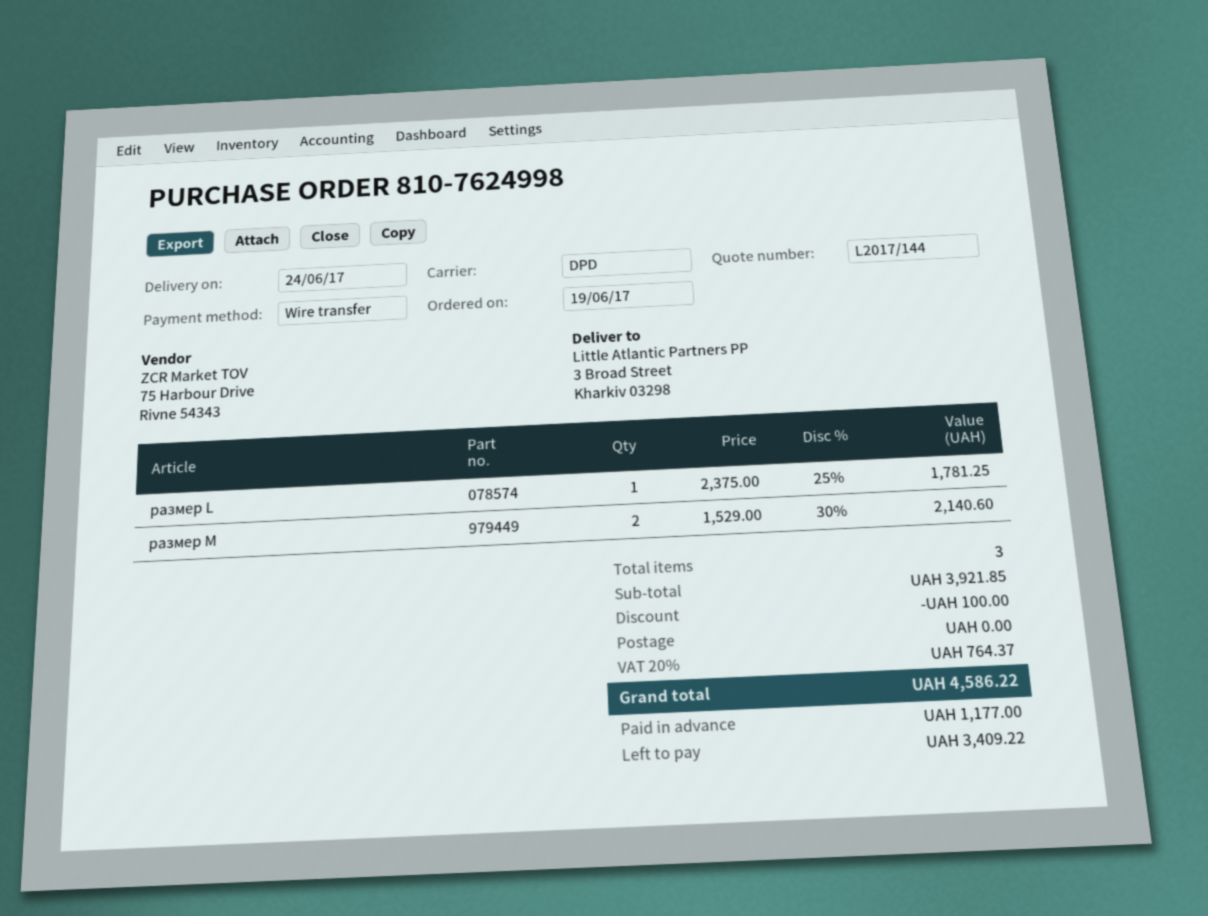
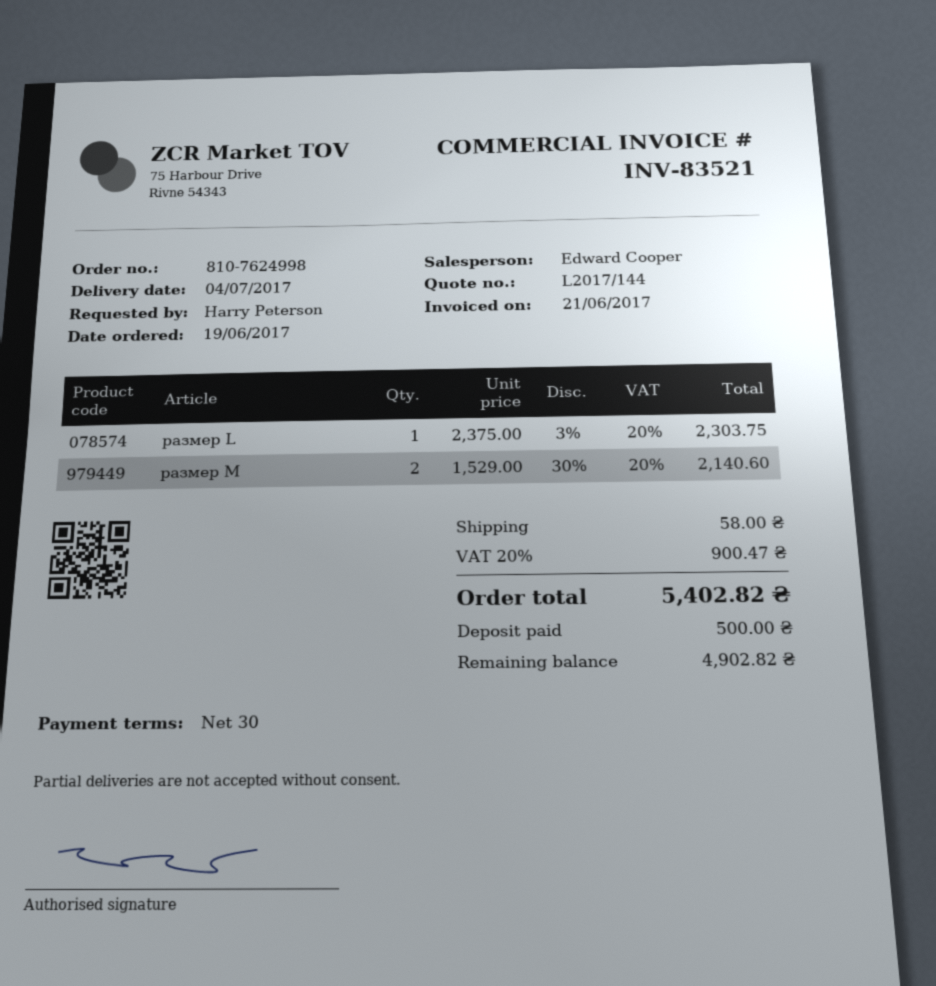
delivery date: 2017-06-24 -> 2017-07-04
размер L: 1 x 2375.00 - 25% = 1781.25 -> 1 x 2375.00 - 3% = 2303.75
discount: 100.00 -> none
shipping: 0.00 -> 58.00
tax: 20% = 764.37 -> 20% = 900.47
total: 4586.22 -> 5402.82
deposit: 1177.00 -> 500.00
balance: 3409.22 -> 4902.82

